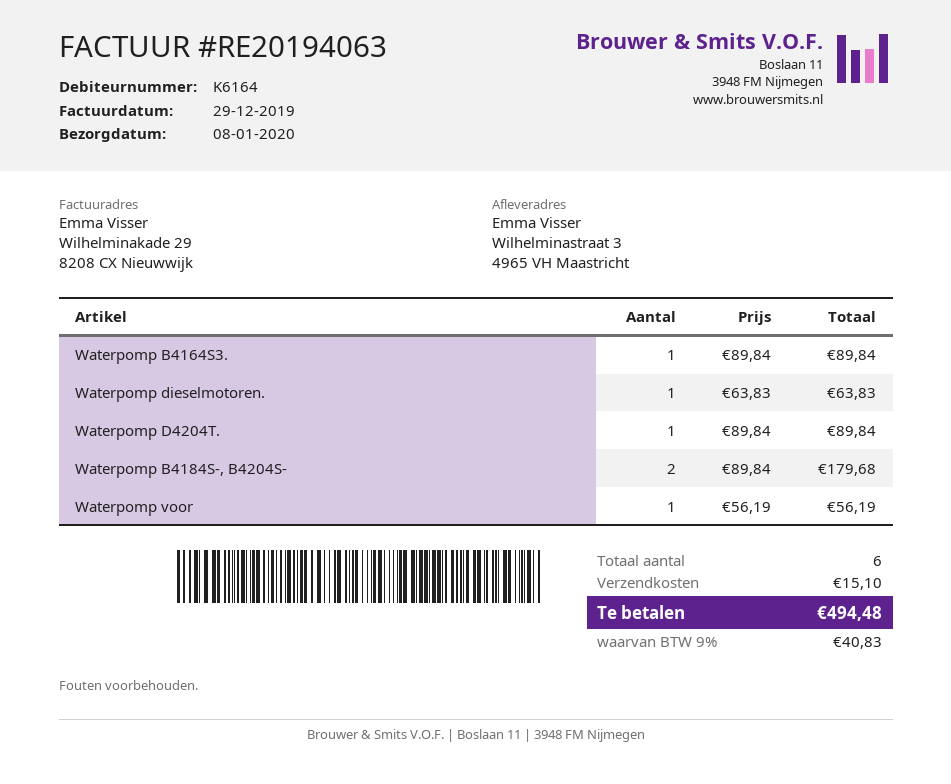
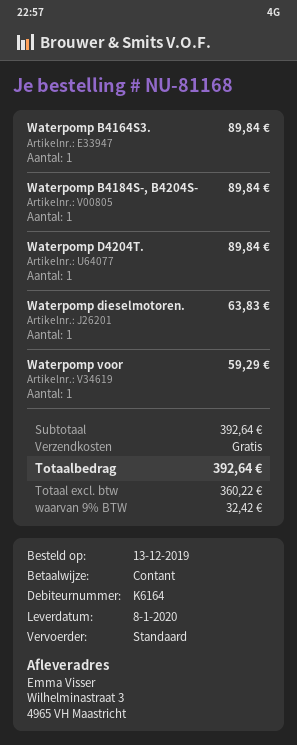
Waterpomp B4184S-, B4204S-: 2 for 179.68 -> 1 for 89.84
Waterpomp voor: 1 for 56.19 -> 1 for 59.29
shipping: 15.10 -> 0.00
tax: 9% = 40.83 -> 9% = 32.42
total: 494.48 -> 392.64

